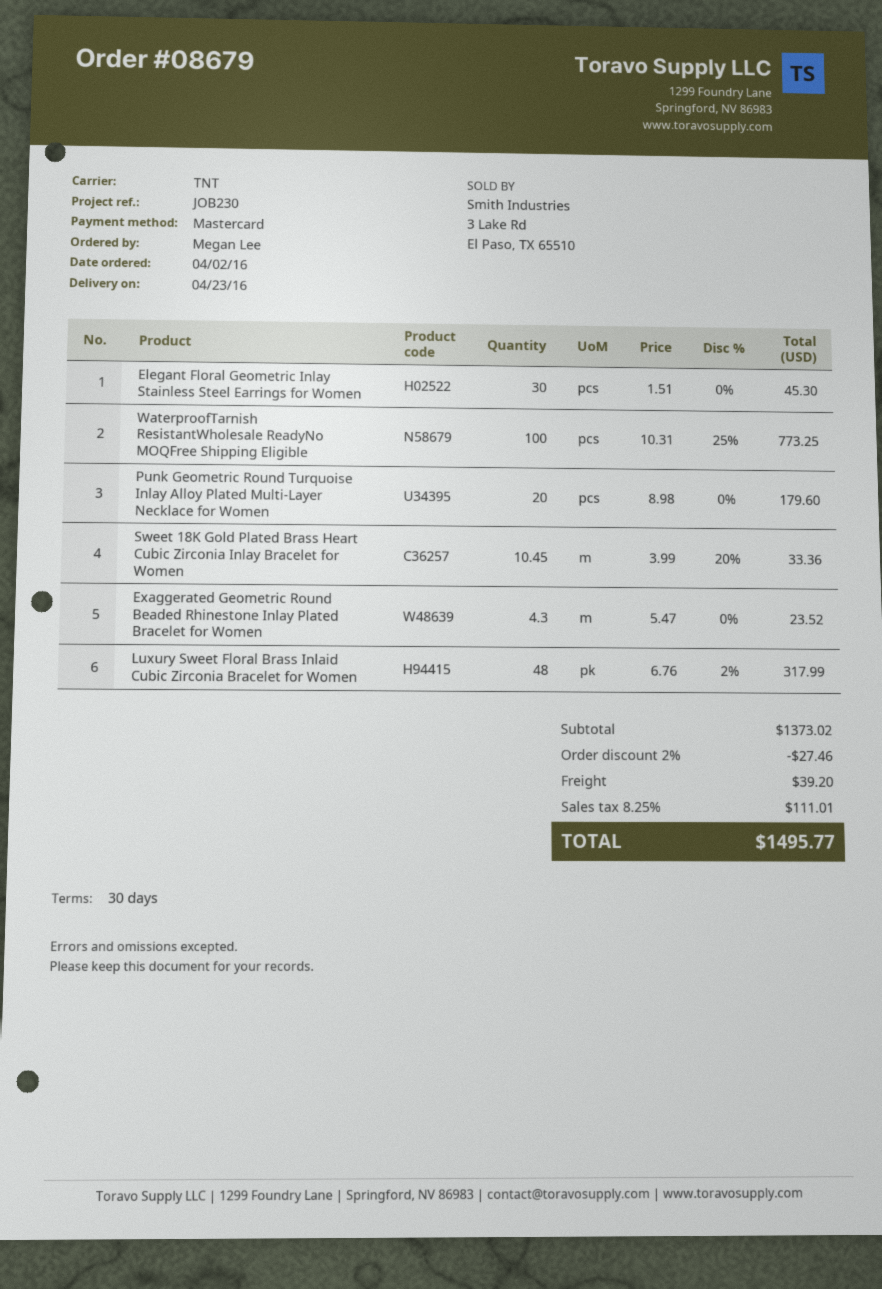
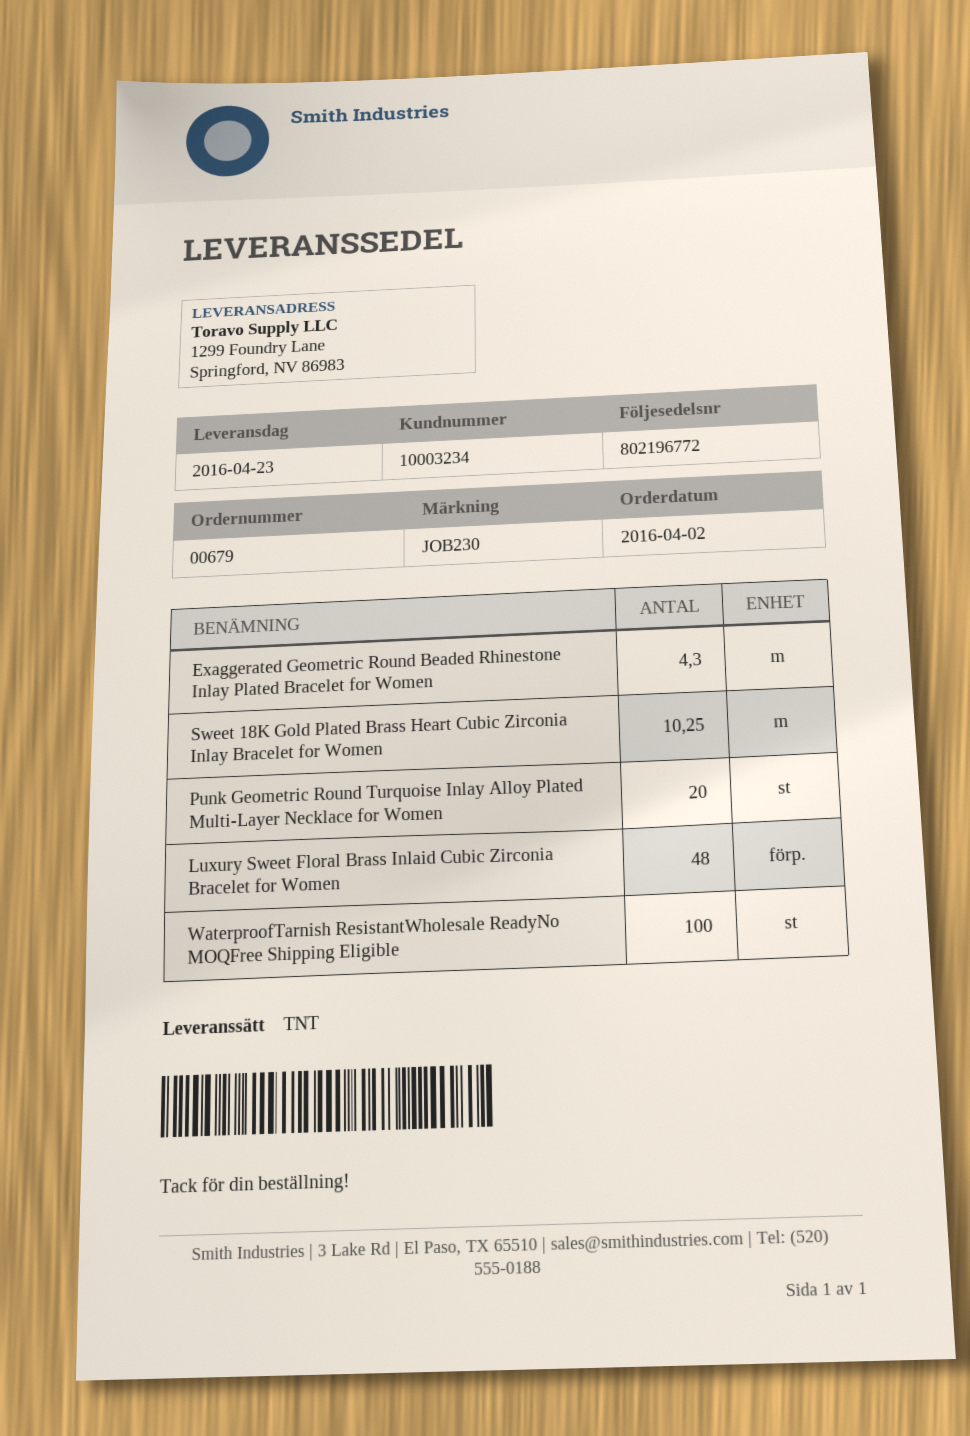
order number: 08679 -> 00679
Elegant Floral Geometric Inlay Stainless Steel Earrings for Women: 30 -> none
Sweet 18K Gold Plated Brass Heart Cubic Zirconia Inlay Bracelet for Women: 10.45 -> 10.25

